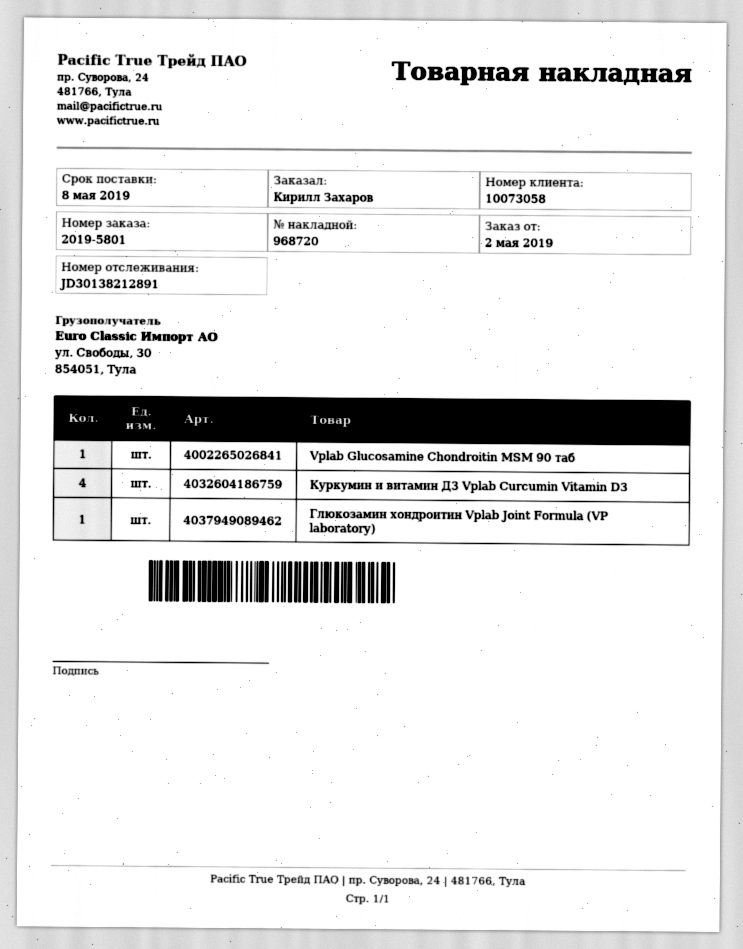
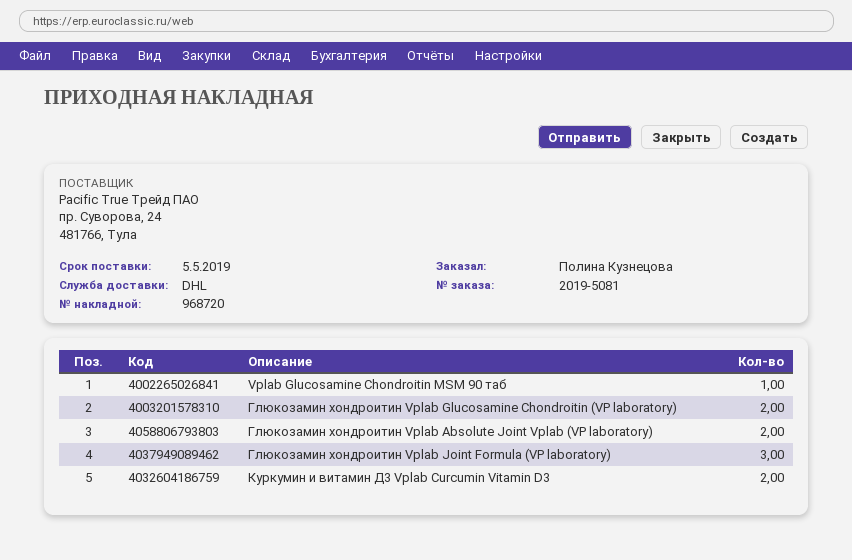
order number: 2019-5801 -> 2019-5081
delivery date: 2019-05-08 -> 2019-05-05
ordered by: Кирилл Захаров -> Полина Кузнецова
Куркумин и витамин Д3 Vplab Curcumin Vitamin D3: 4 -> 2
Глюкозамин хондроитин Vplab Joint Formula (VP laboratory): 1 -> 3
Глюкозамин хондроитин Vplab Glucosamine Chondroitin (VP laboratory): none -> 2
Глюкозамин хондроитин Vplab Absolute Joint Vplab (VP laboratory): none -> 2

